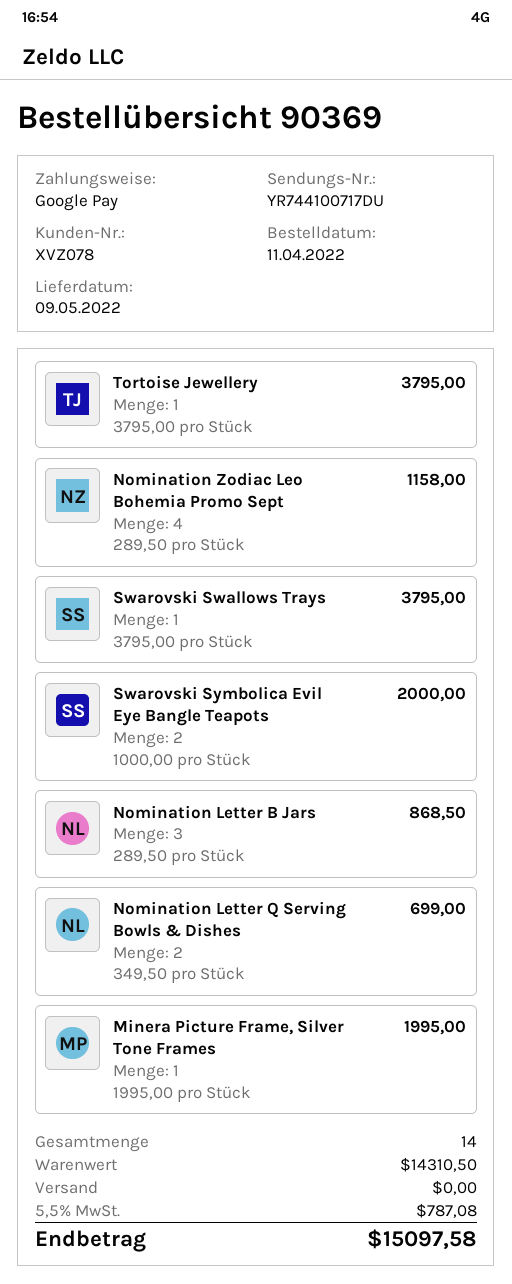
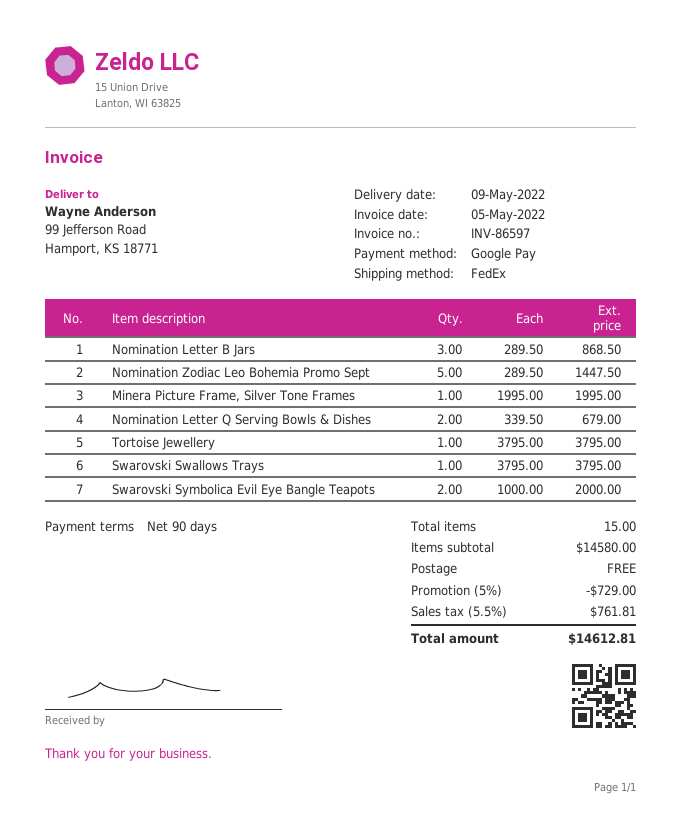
Nomination Zodiac Leo Bohemia Promo Sept: 4 x 289.50 = 1158.00 -> 5 x 289.50 = 1447.50
Nomination Letter Q Serving Bowls & Dishes: 2 x 349.50 = 699.00 -> 2 x 339.50 = 679.00
total quantity: 14 -> 15
subtotal: 14310.50 -> 14580.00
discount: none -> 5% = 729.00
tax: 5.5% = 787.08 -> 5.5% = 761.81
total: 15097.58 -> 14612.81

